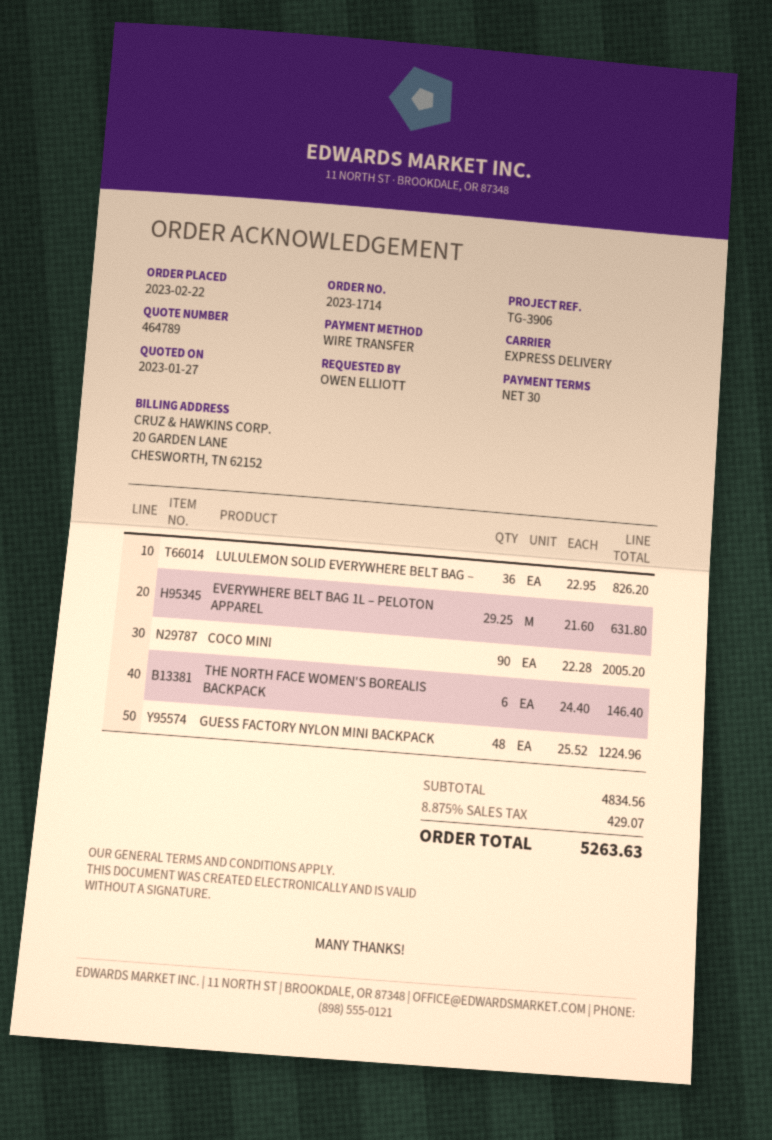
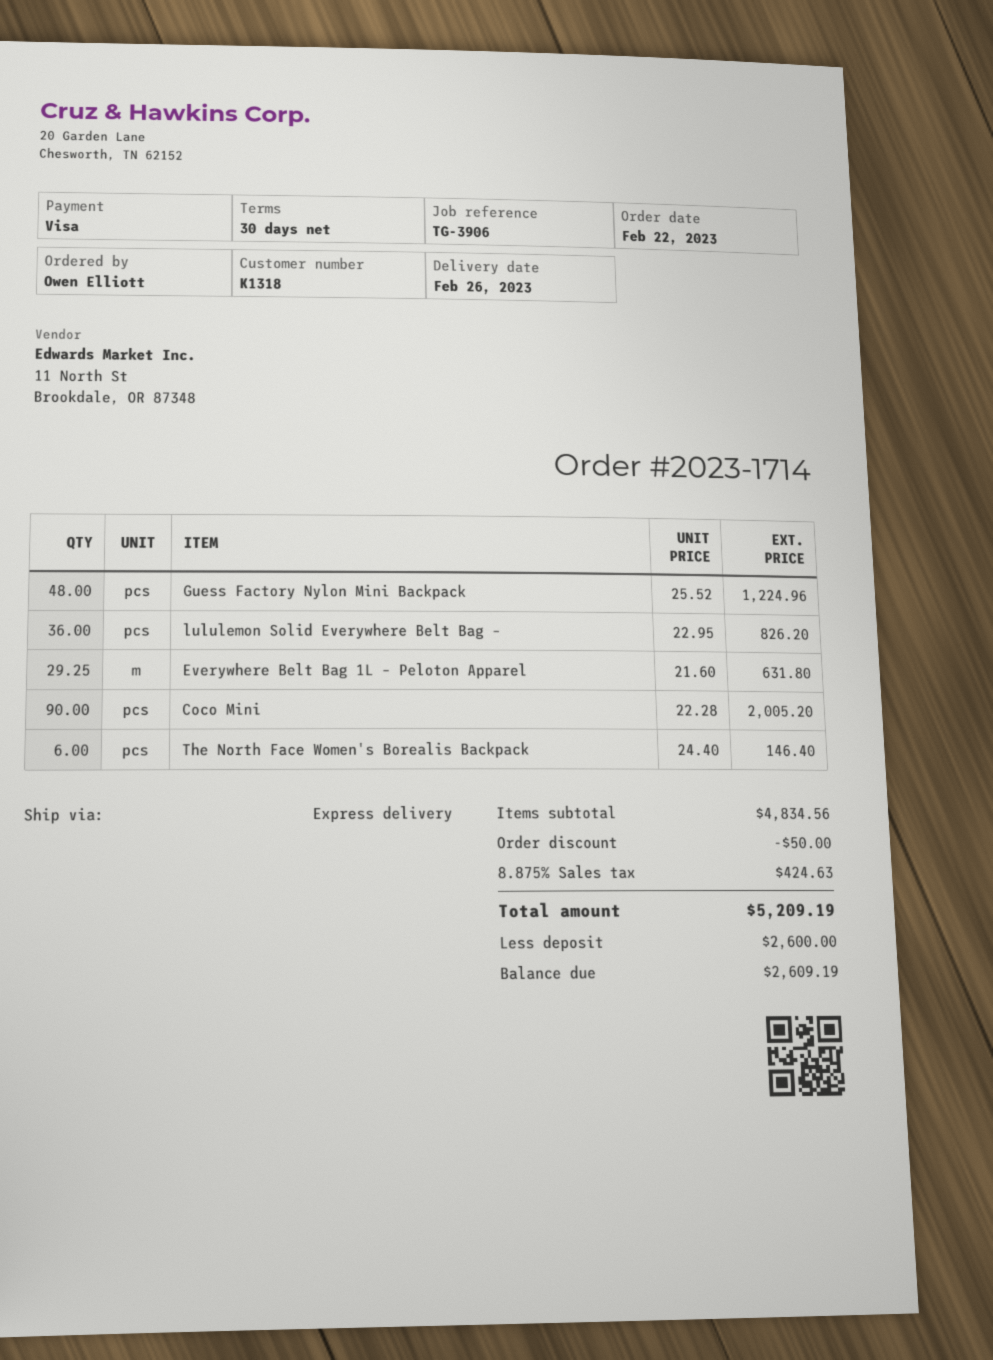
payment method: bank transfer -> Visa
discount: none -> 50.00
tax: 8.875% = 429.07 -> 8.875% = 424.63
total: 5263.63 -> 5209.19

